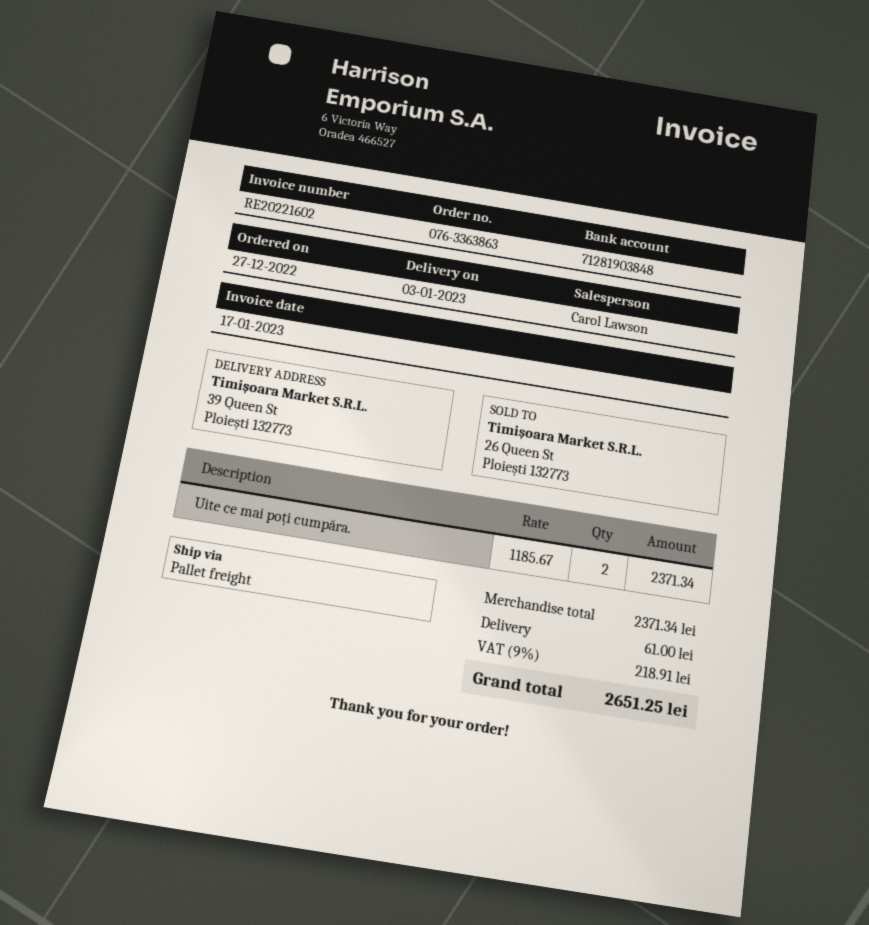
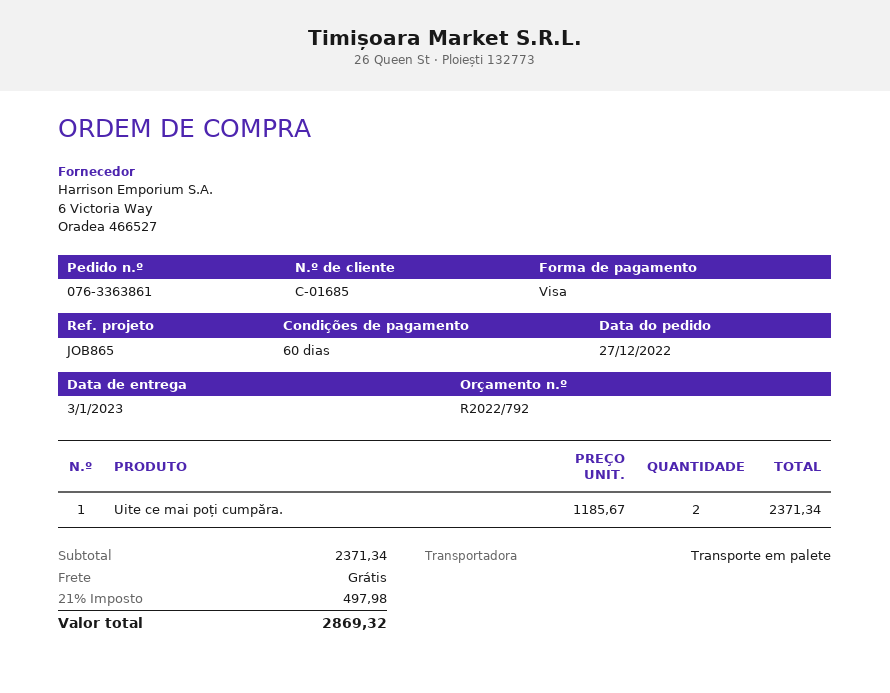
order number: 076-3363863 -> 076-3363861
shipping: 61.00 -> 0.00
tax: 9% = 218.91 -> 21% = 497.98
total: 2651.25 -> 2869.32

